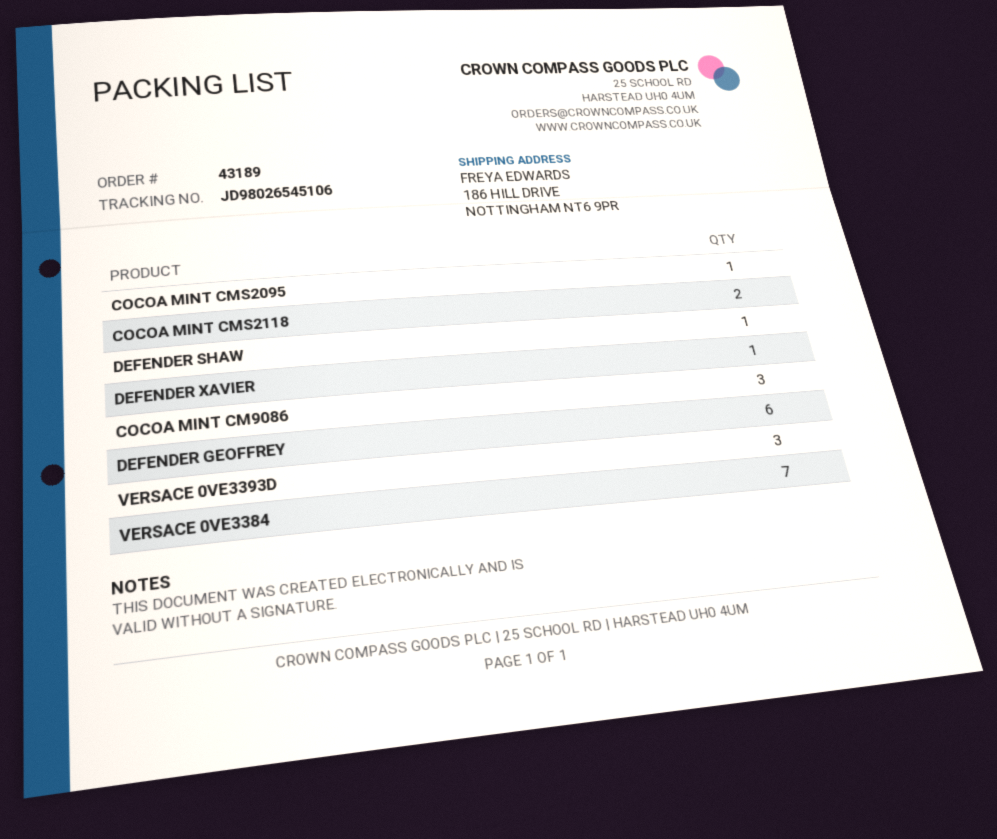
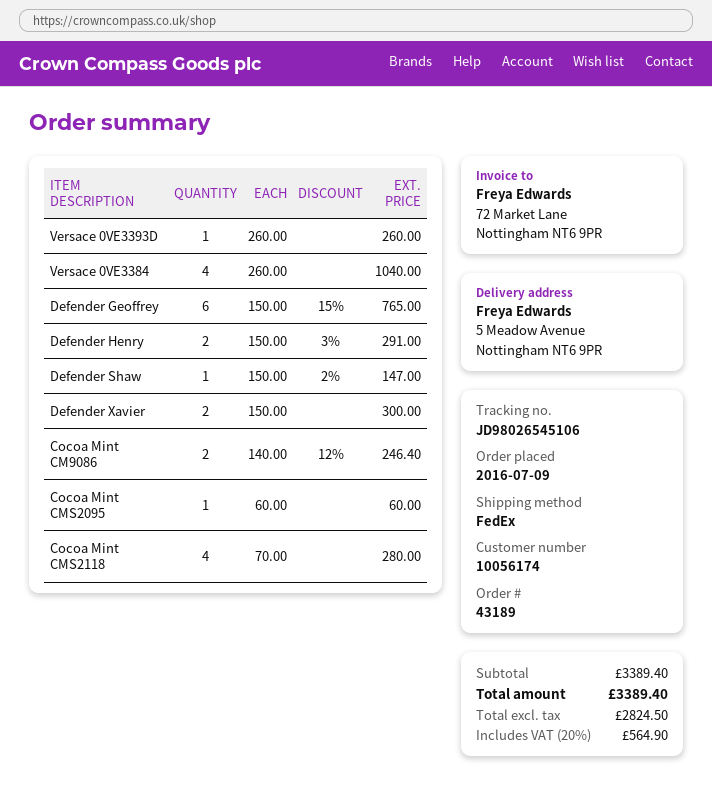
ship to: 186 HILL DRIVE, NOTTINGHAM NT6 9PR -> 5 Meadow Avenue, Nottingham NT6 9PR
COCOA MINT CMS2118: 2 -> 4
DEFENDER XAVIER: 1 -> 2
COCOA MINT CM9086: 3 -> 2
VERSACE 0VE3393D: 3 -> 1
VERSACE 0VE3384: 7 -> 4
Defender Henry: none -> 2

